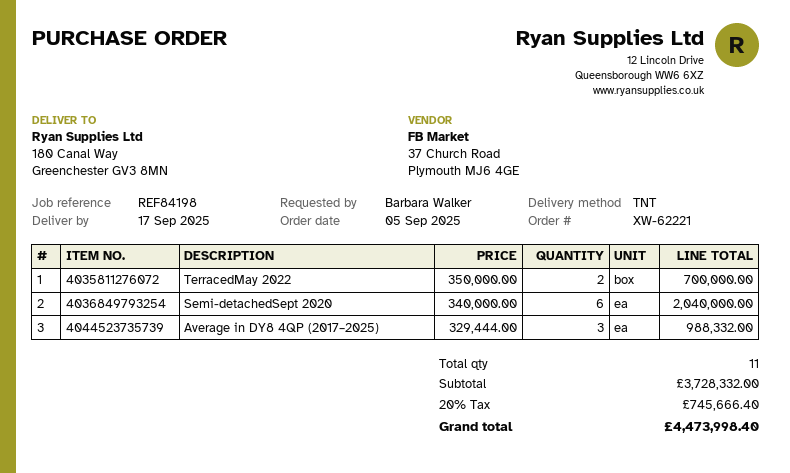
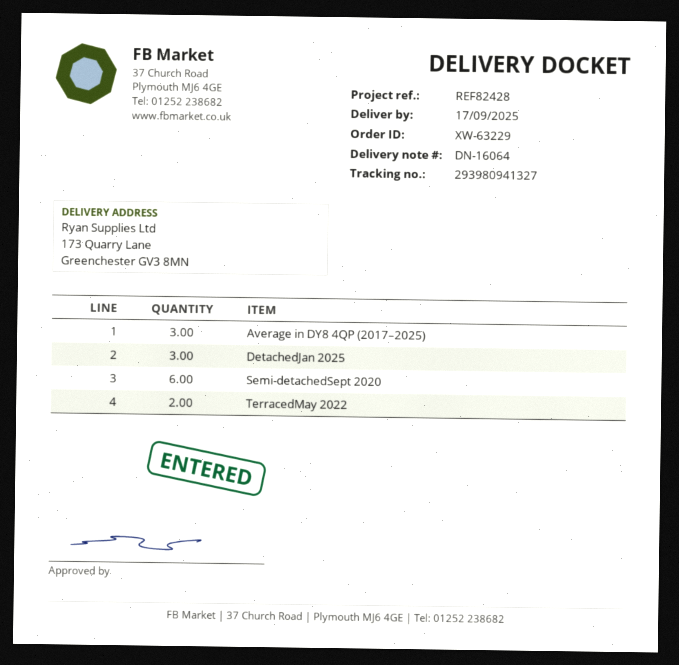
order number: XW-62221 -> XW-63229
reference: REF84198 -> REF82428
ship to: 180 Canal Way, Greenchester GV3 8MN -> 173 Quarry Lane, Greenchester GV3 8MN
DetachedJan 2025: none -> 3

